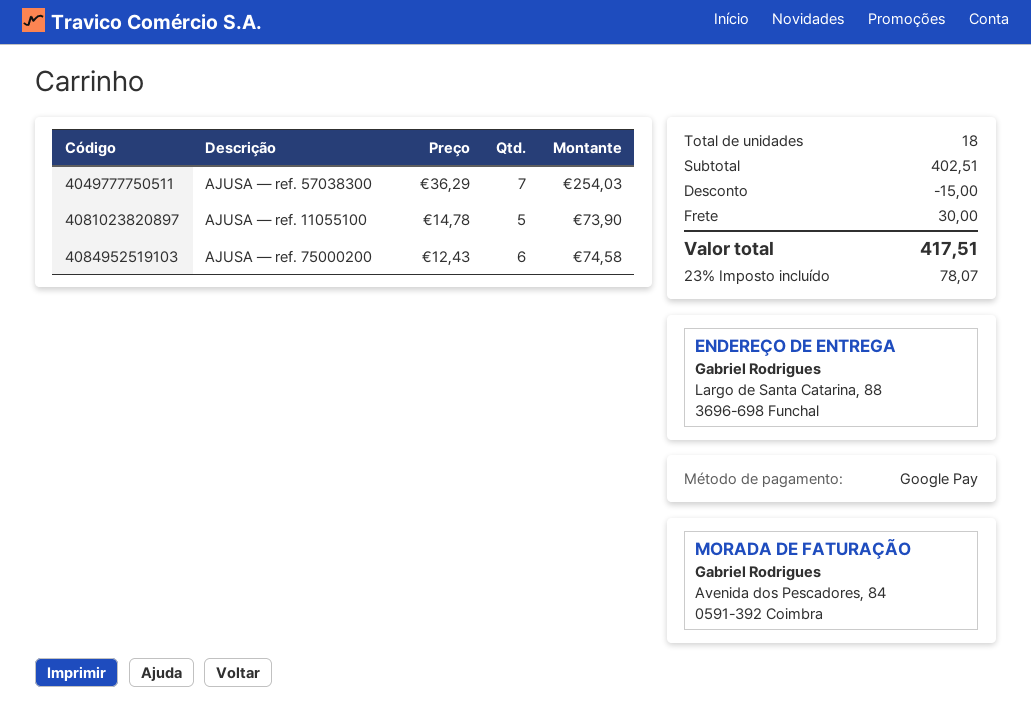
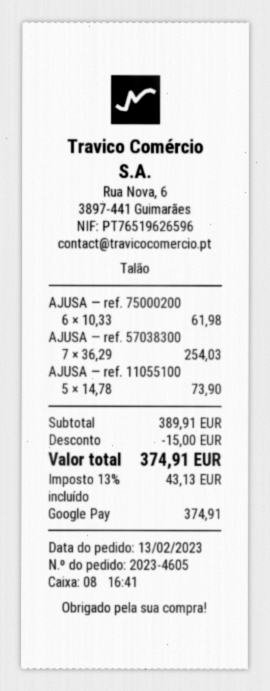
AJUSA — ref. 75000200: 6 x 12.43 = 74.58 -> 6 x 10.33 = 61.98
subtotal: 402.51 -> 389.91
shipping: 30.00 -> none
tax: 23% = 78.07 -> 13% = 43.13
total: 417.51 -> 374.91

